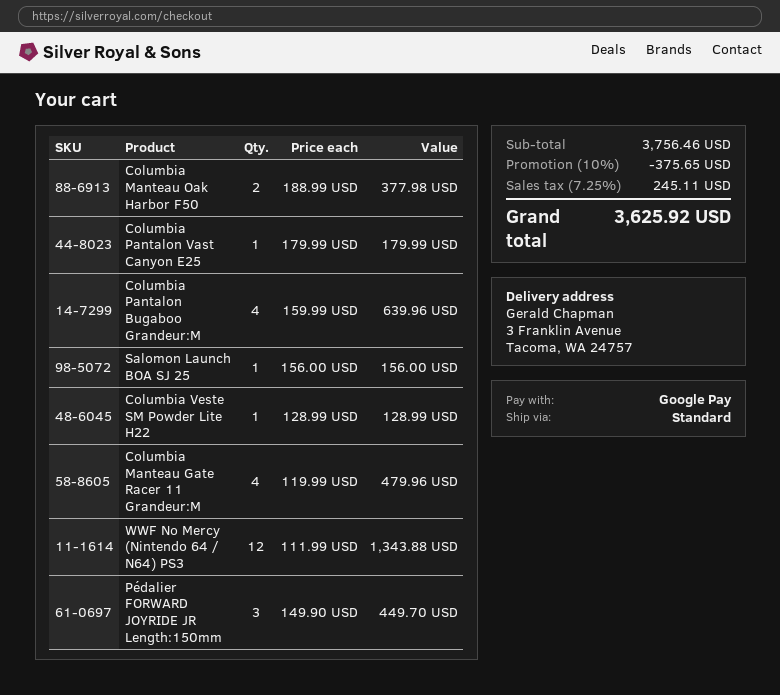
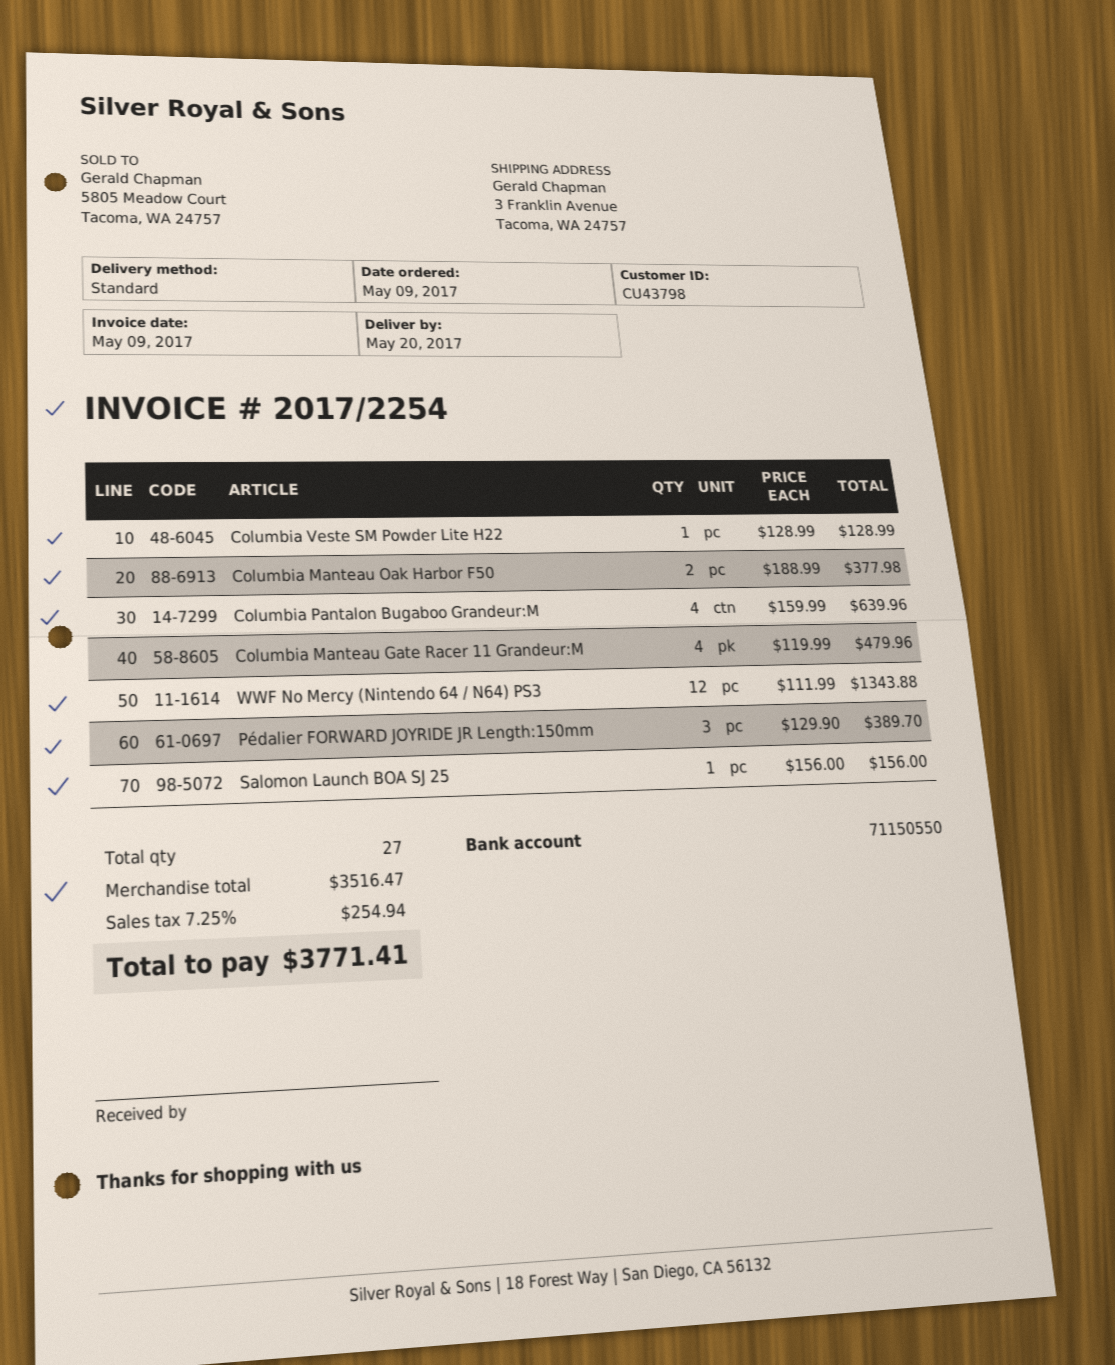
Columbia Pantalon Vast Canyon E25: 1 x 179.99 = 179.99 -> none
Pédalier FORWARD JOYRIDE JR Length:150mm: 3 x 149.90 = 449.70 -> 3 x 129.90 = 389.70
subtotal: 3756.46 -> 3516.47
discount: 10% = 375.65 -> none
tax: 7.25% = 245.11 -> 7.25% = 254.94
total: 3625.92 -> 3771.41

